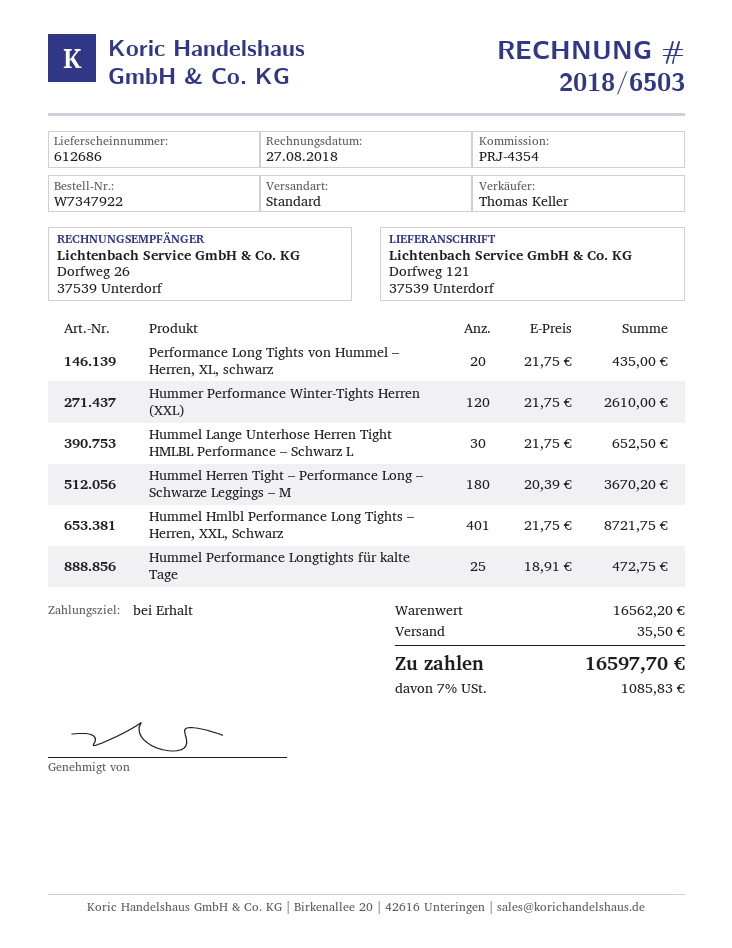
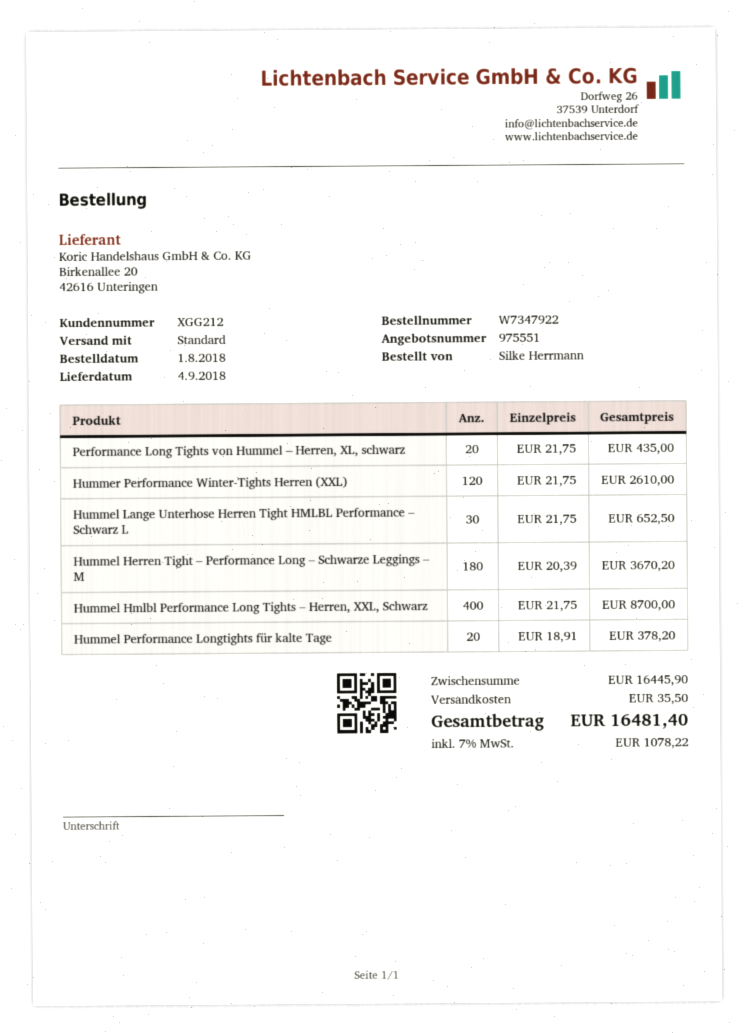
Hummel Hmlbl Performance Long Tights – Herren, XXL, Schwarz: 401 x 21.75 = 8721.75 -> 400 x 21.75 = 8700.00
Hummel Performance Longtights für kalte Tage: 25 x 18.91 = 472.75 -> 20 x 18.91 = 378.20
subtotal: 16562.20 -> 16445.90
tax: 7% = 1085.83 -> 7% = 1078.22
total: 16597.70 -> 16481.40

